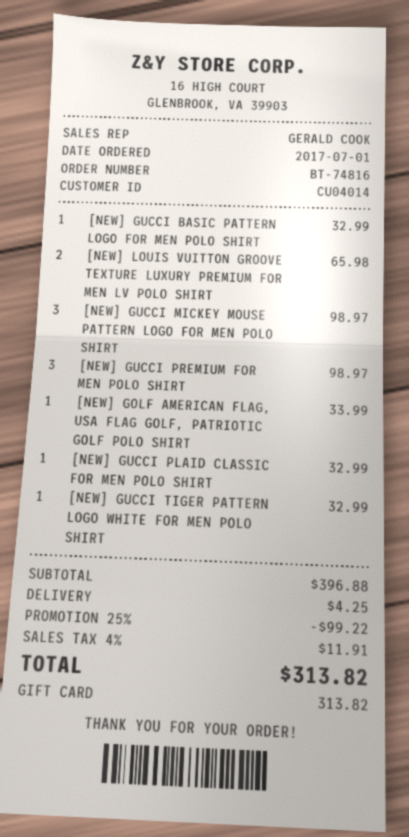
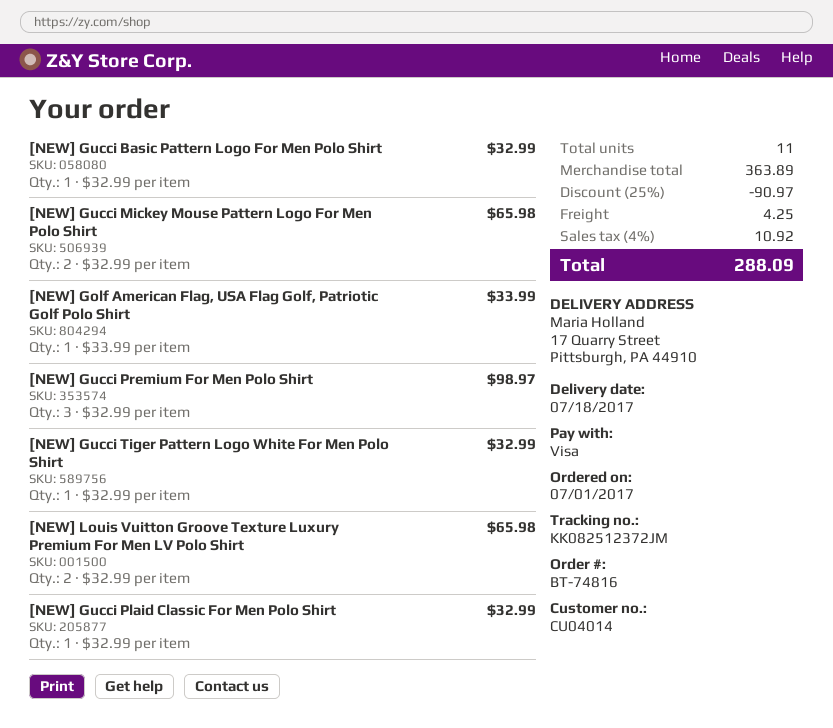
payment method: gift card -> Visa
[NEW] GUCCI MICKEY MOUSE PATTERN LOGO FOR MEN POLO SHIRT: 3 for 98.97 -> 2 for 65.98
subtotal: 396.88 -> 363.89
discount: 25% = 99.22 -> 25% = 90.97
tax: 4% = 11.91 -> 4% = 10.92
total: 313.82 -> 288.09

